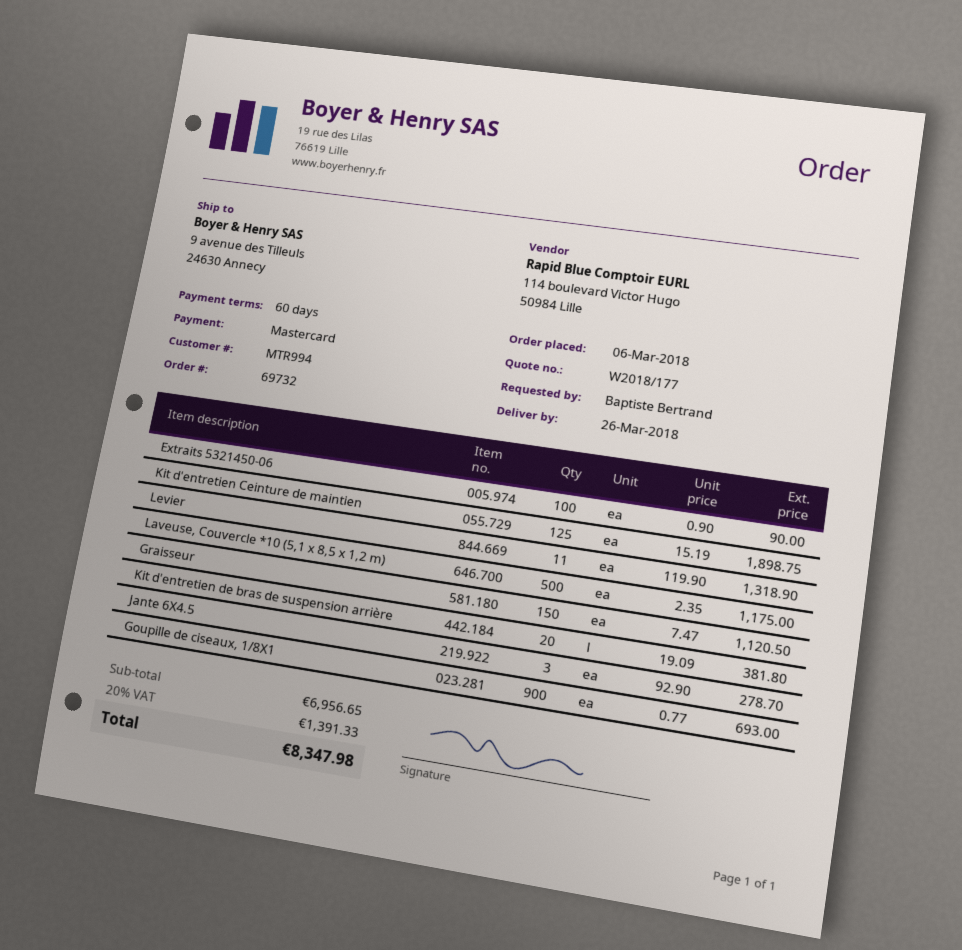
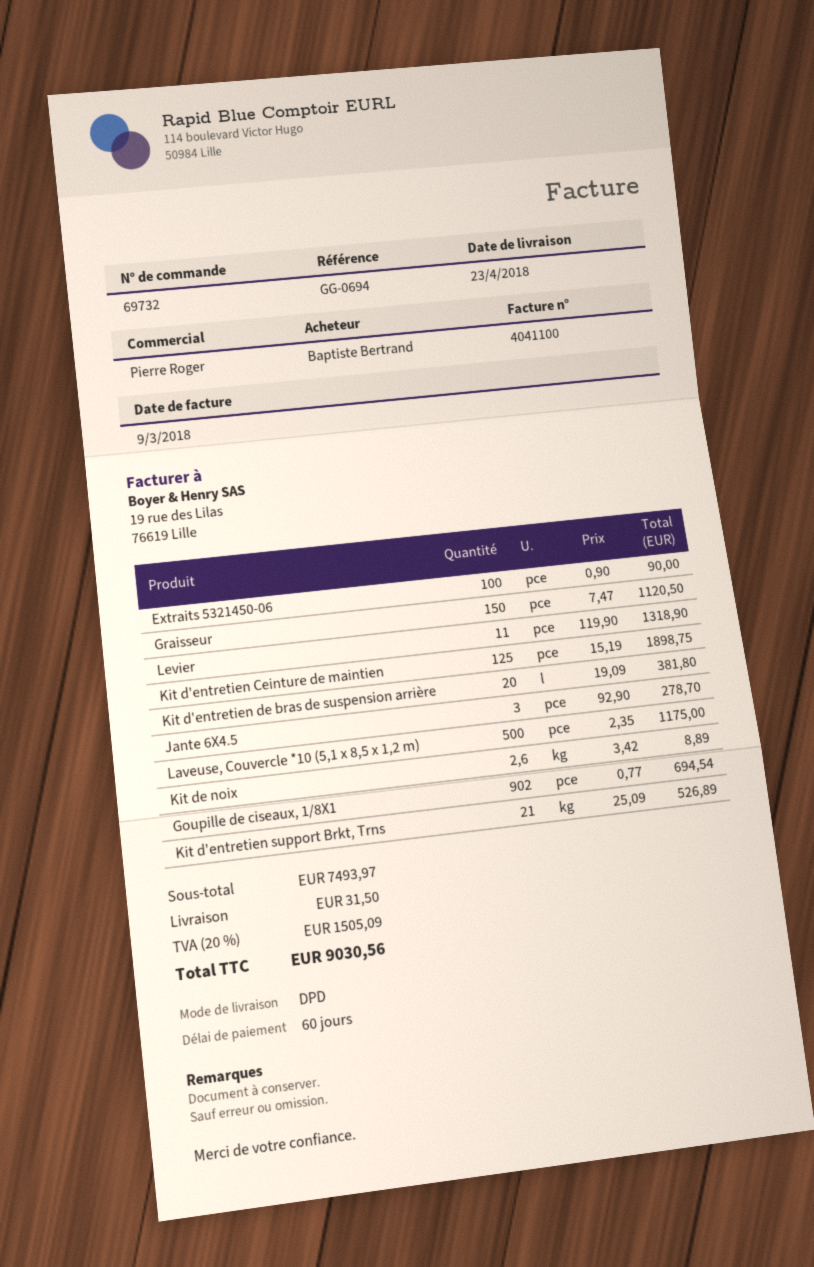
delivery date: 2018-03-26 -> 2018-04-23
Goupille de ciseaux, 1/8X1: 900 x 0.77 = 693.00 -> 902 x 0.77 = 694.54
Kit de noix: none -> 2.6 x 3.42 = 8.89
Kit d'entretien support Brkt, Trns: none -> 21 x 25.09 = 526.89
subtotal: 6956.65 -> 7493.97
shipping: none -> 31.50
tax: 20% = 1391.33 -> 20% = 1505.09
total: 8347.98 -> 9030.56

